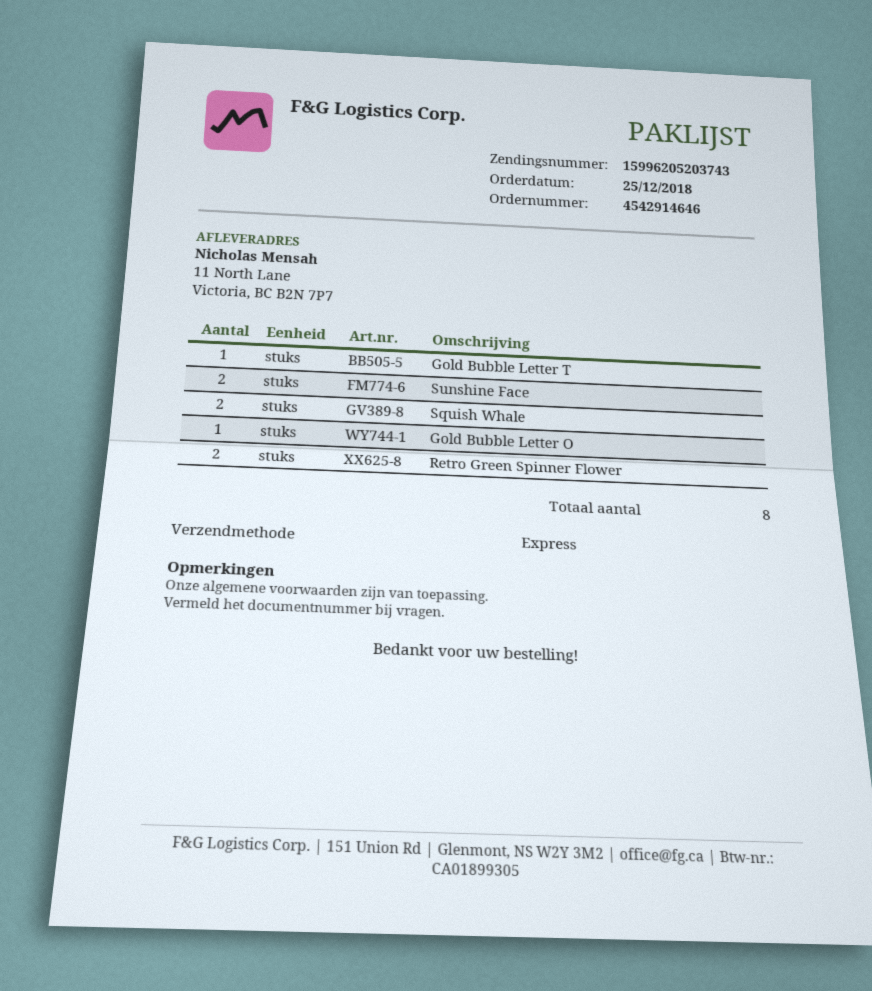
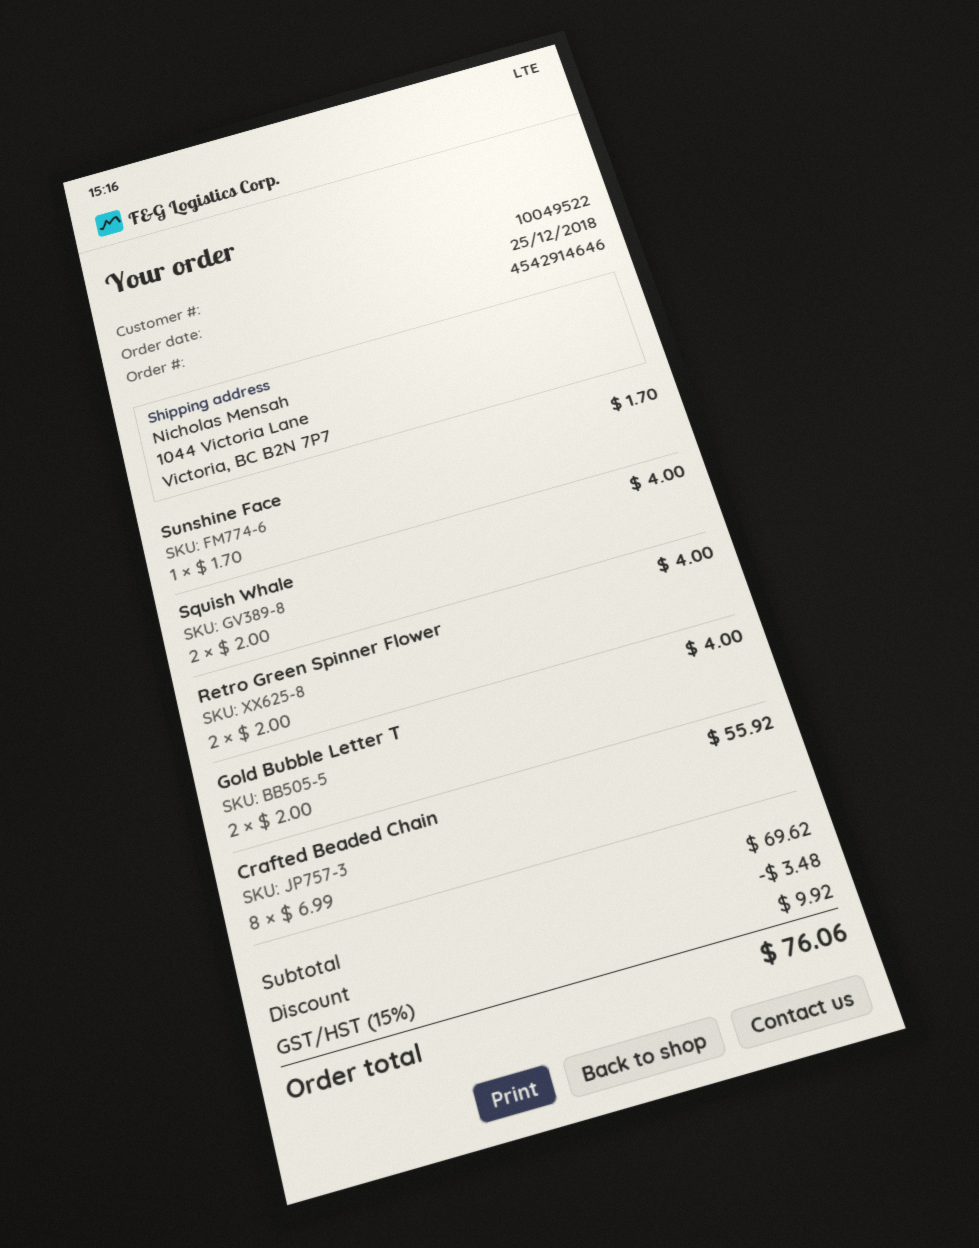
ship to: 11 North Lane, Victoria, BC B2N 7P7 -> 1044 Victoria Lane, Victoria, BC B2N 7P7
Gold Bubble Letter T: 1 -> 2
Sunshine Face: 2 -> 1
Gold Bubble Letter O: 1 -> none
Crafted Beaded Chain: none -> 8

